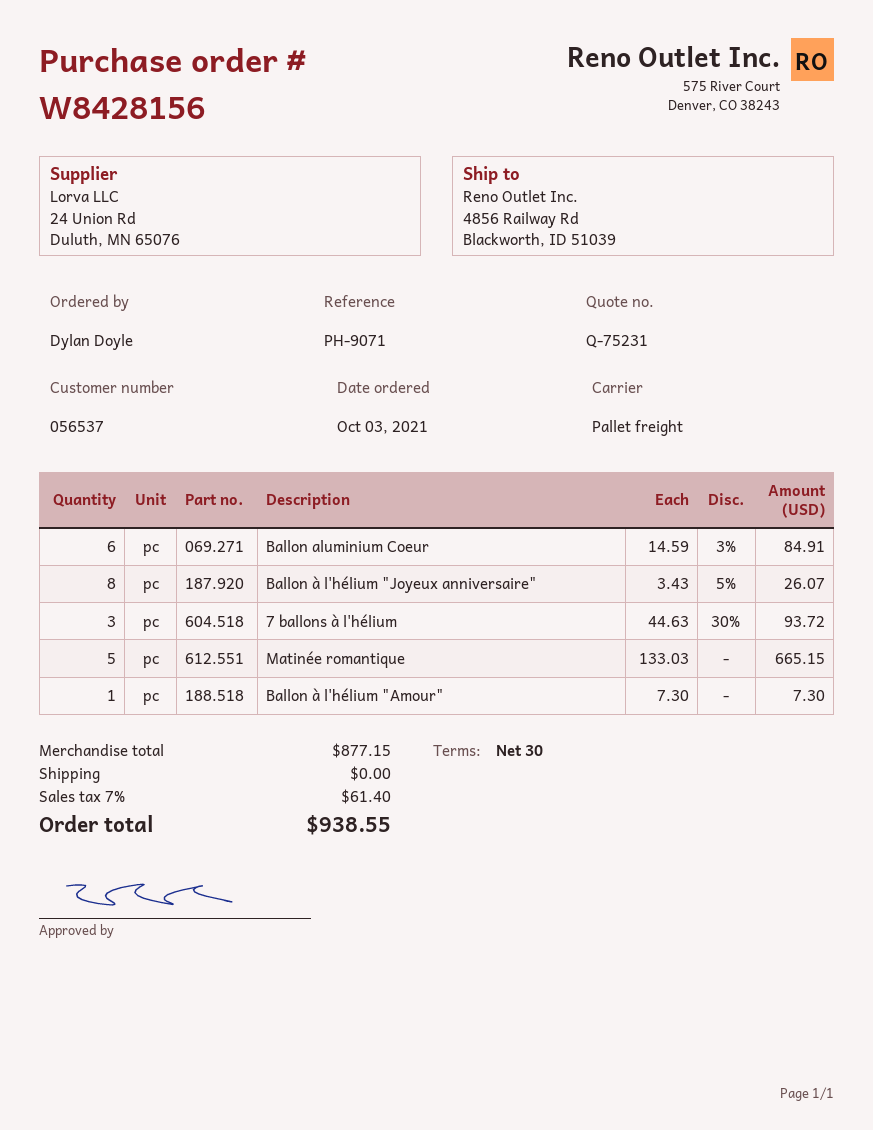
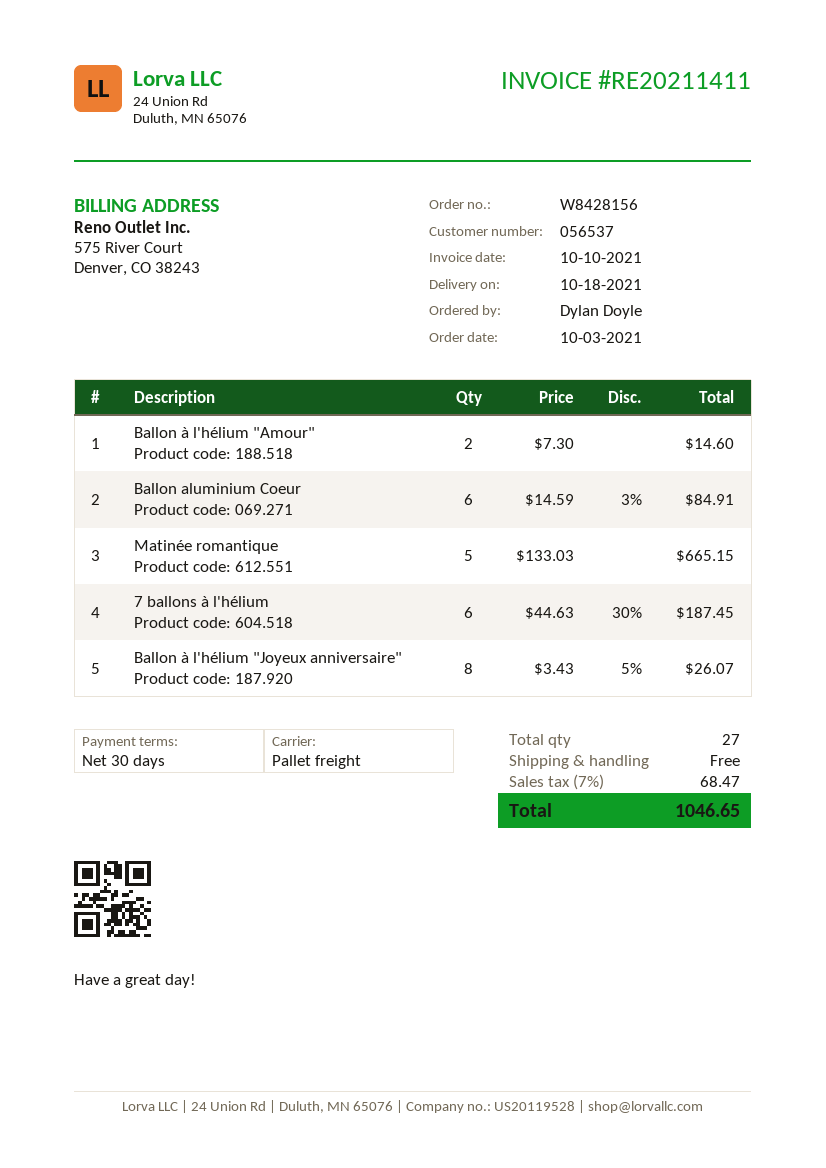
7 ballons à l'hélium: 3 x 44.63 - 30% = 93.72 -> 6 x 44.63 - 30% = 187.45
Ballon à l'hélium "Amour": 1 x 7.30 = 7.30 -> 2 x 7.30 = 14.60
tax: 7% = 61.40 -> 7% = 68.47
total: 938.55 -> 1046.65

